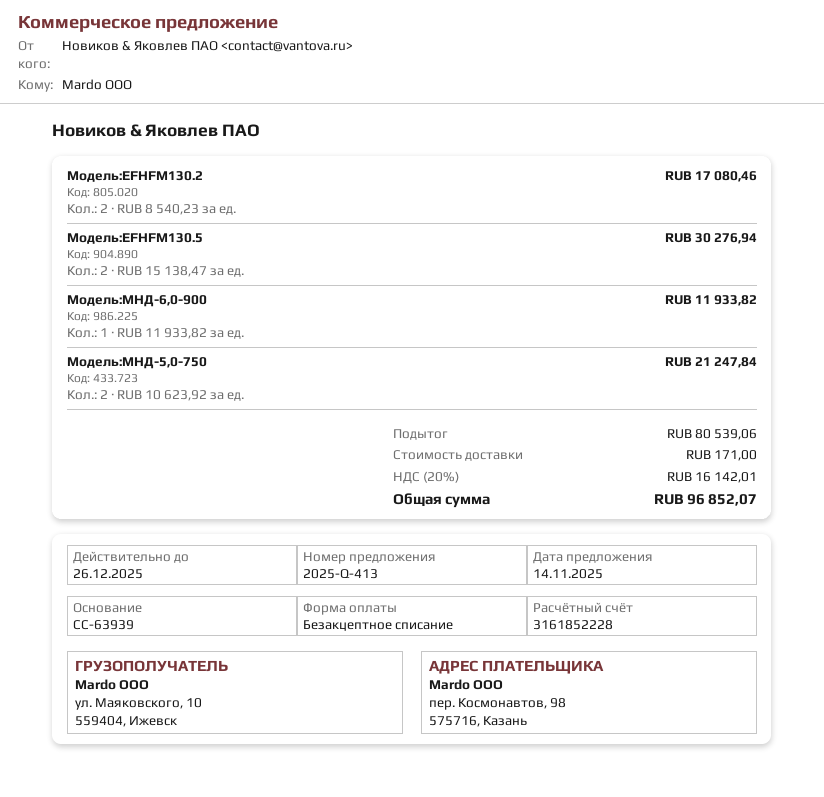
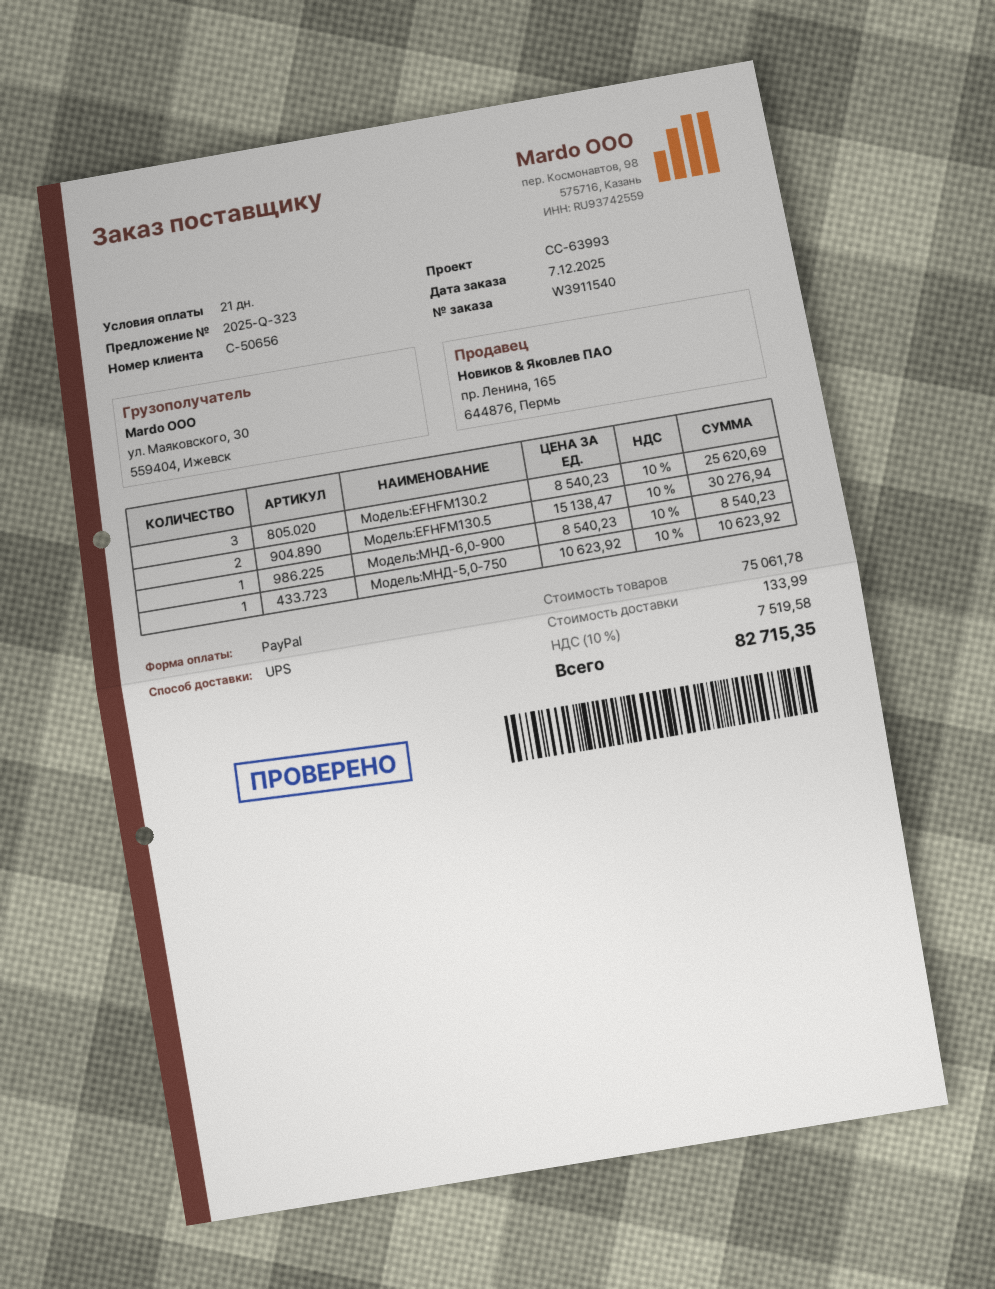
quote number: 2025-Q-413 -> 2025-Q-323
reference: CC-63939 -> CC-63993
payment method: direct debit -> PayPal
ship to: ул. Маяковского, 10, 559404, Ижевск -> ул. Маяковского, 30, 559404, Ижевск
Модель:EFHFM130.2: 2 x 8540.23 = 17080.46 -> 3 x 8540.23 = 25620.69
Модель:МНД-6,0-900: 1 x 11933.82 = 11933.82 -> 1 x 8540.23 = 8540.23
Модель:МНД-5,0-750: 2 x 10623.92 = 21247.84 -> 1 x 10623.92 = 10623.92
subtotal: 80539.06 -> 75061.78
shipping: 171.00 -> 133.99
tax: 20% = 16142.01 -> 10% = 7519.58
total: 96852.07 -> 82715.35

